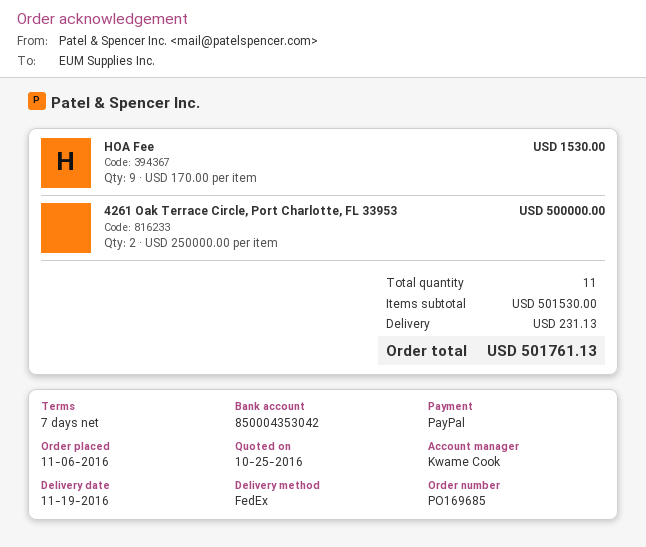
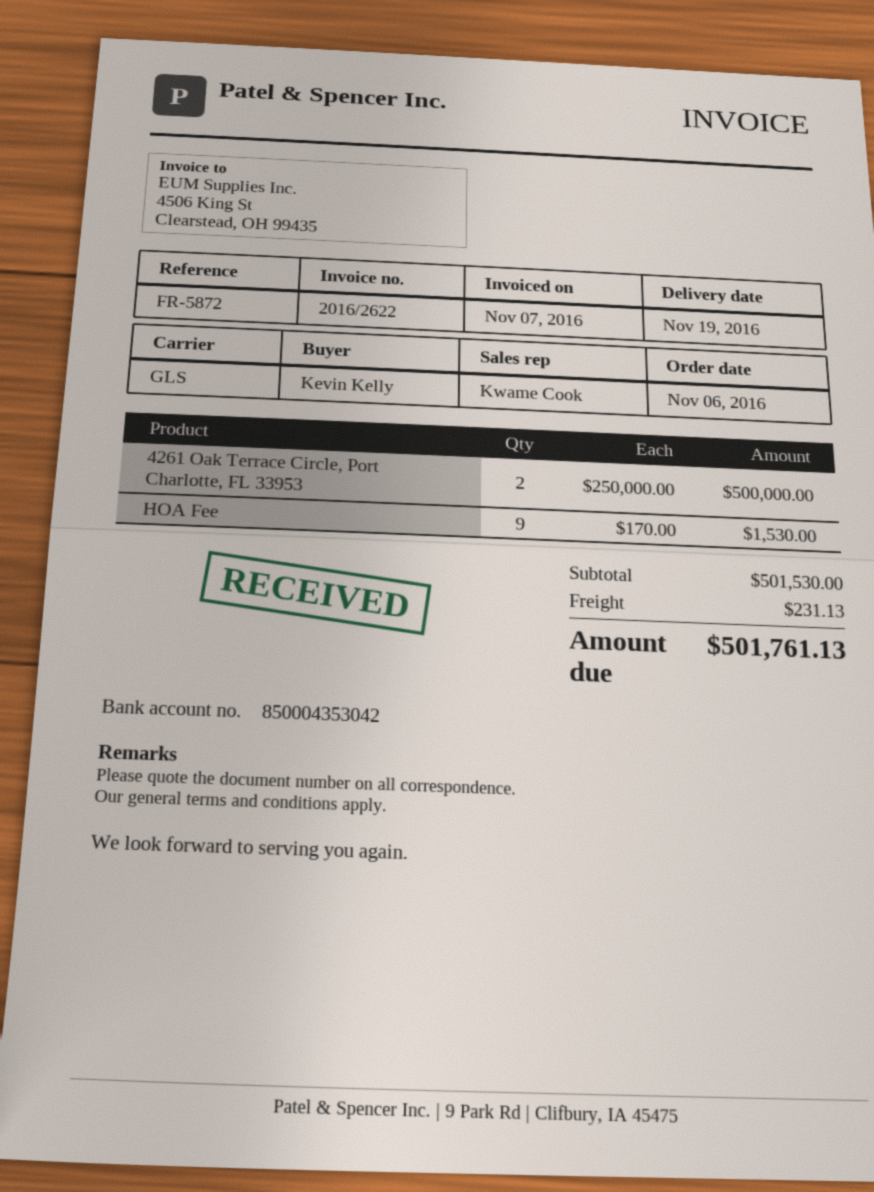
shipping method: FedEx -> GLS

